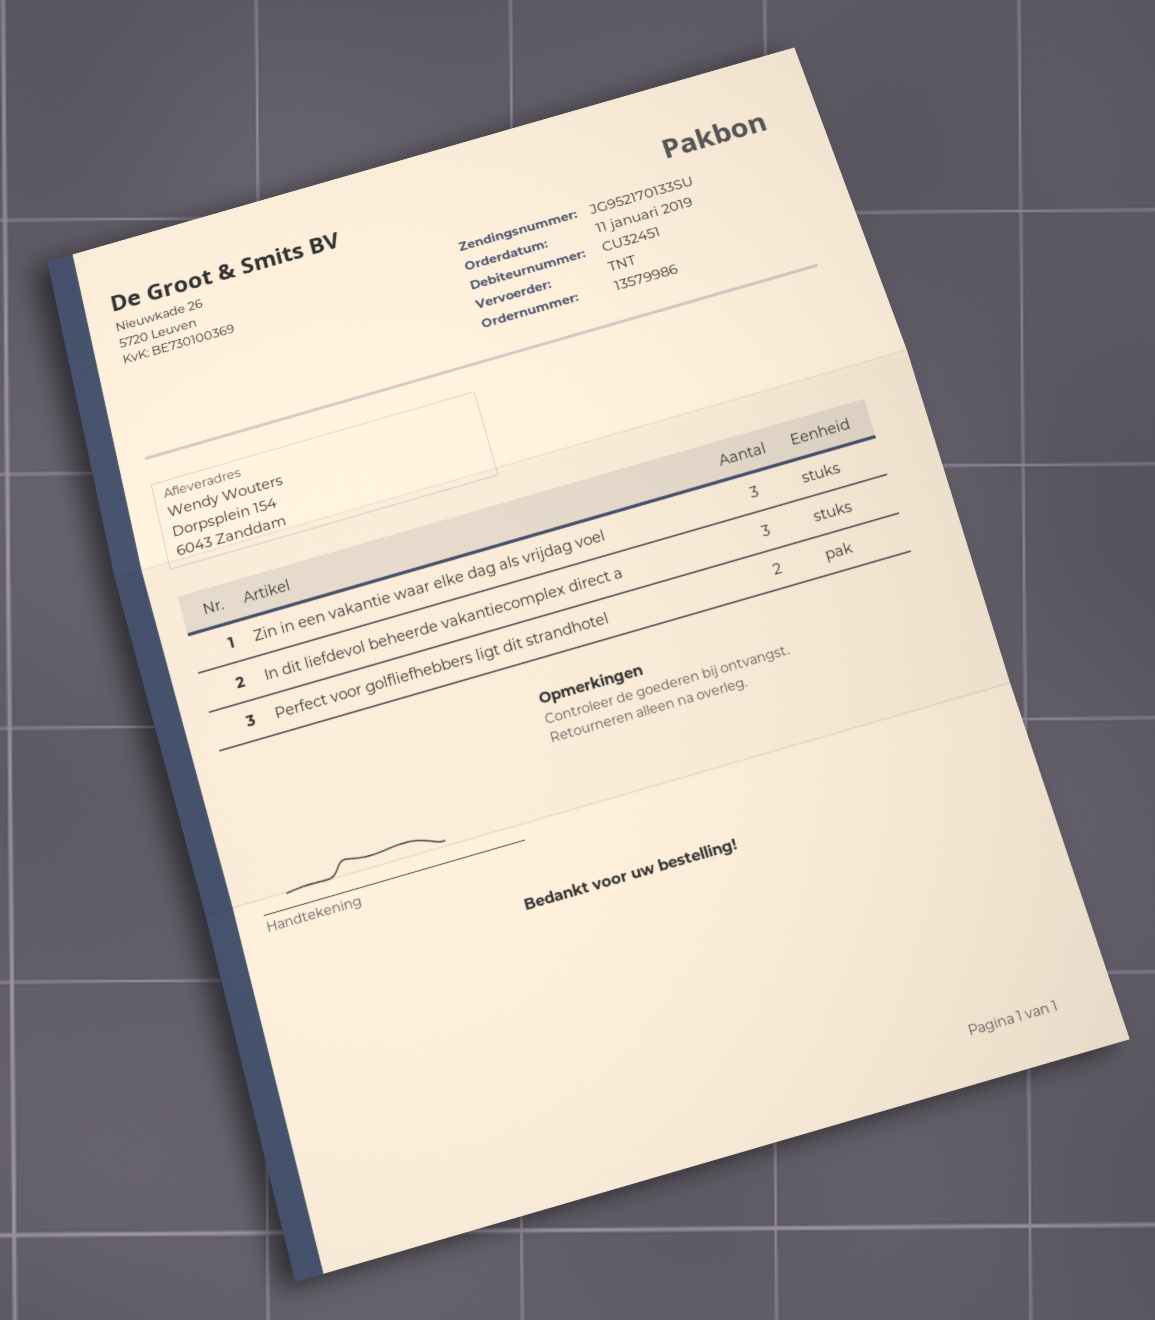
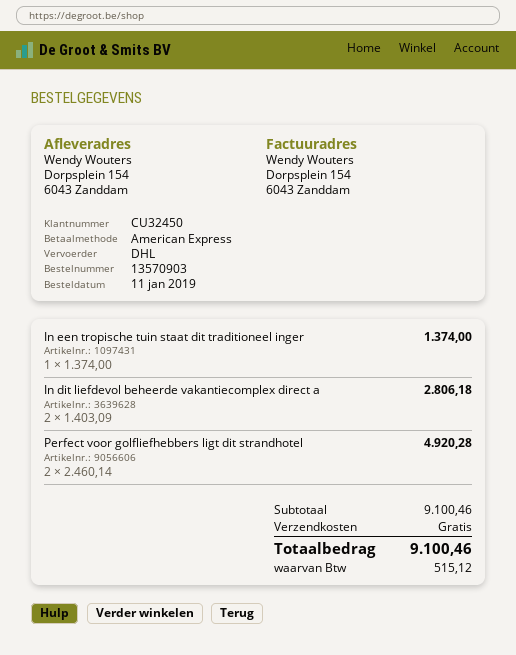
order number: 13579986 -> 13570903
customer number: CU32451 -> CU32450
shipping method: TNT -> DHL
Zin in een vakantie waar elke dag als vrijdag voel: 3 -> none
In dit liefdevol beheerde vakantiecomplex direct a: 3 -> 2
In een tropische tuin staat dit traditioneel inger: none -> 1

